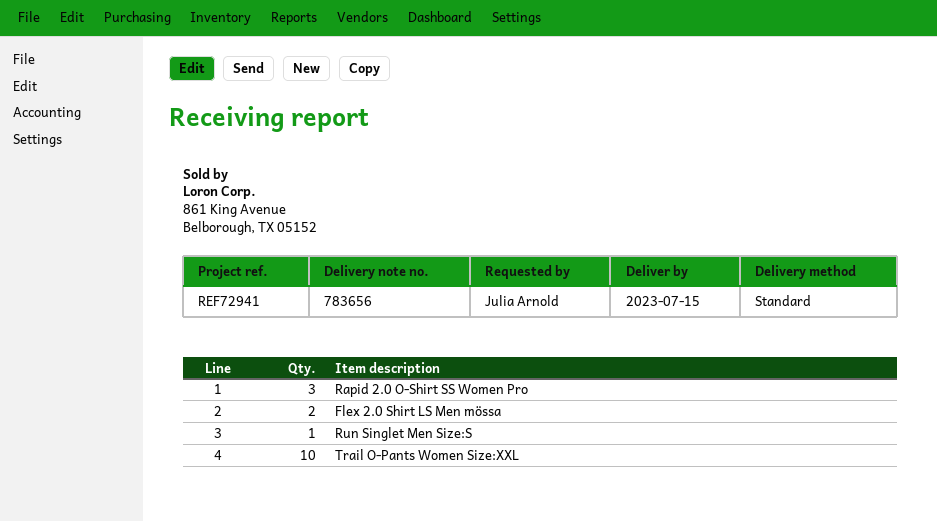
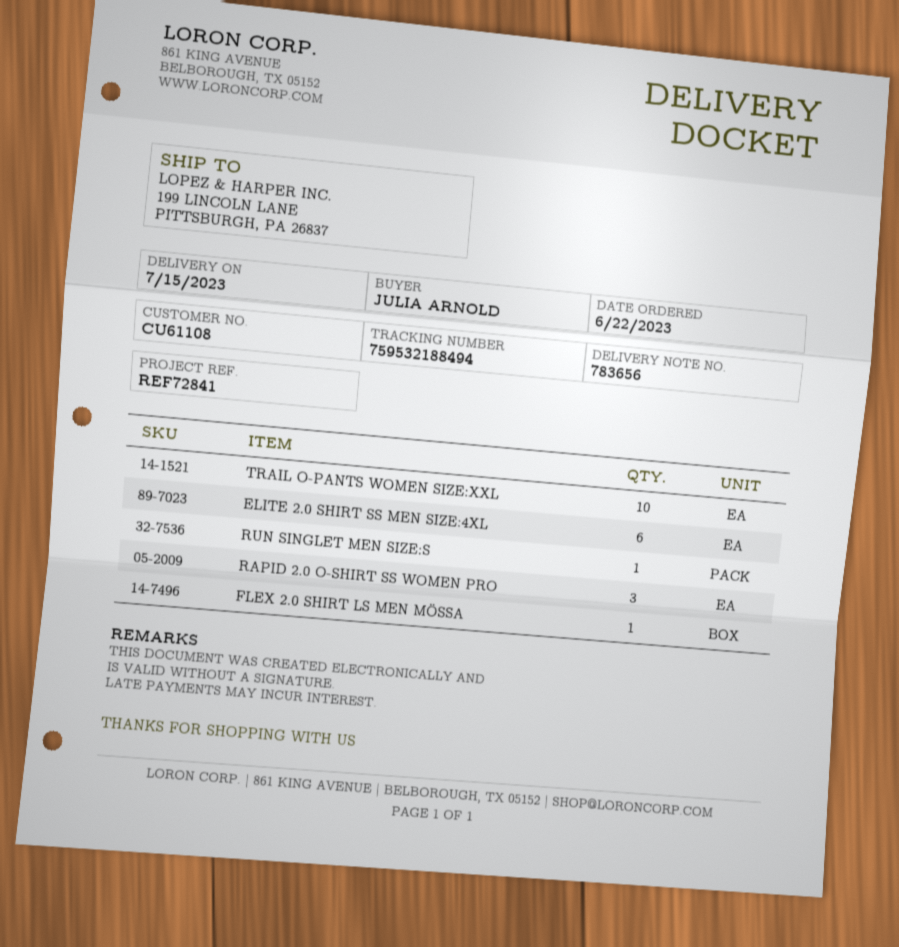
reference: REF72941 -> REF72841
Flex 2.0 Shirt LS Men mössa: 2 -> 1
ELITE 2.0 SHIRT SS MEN SIZE:4XL: none -> 6

